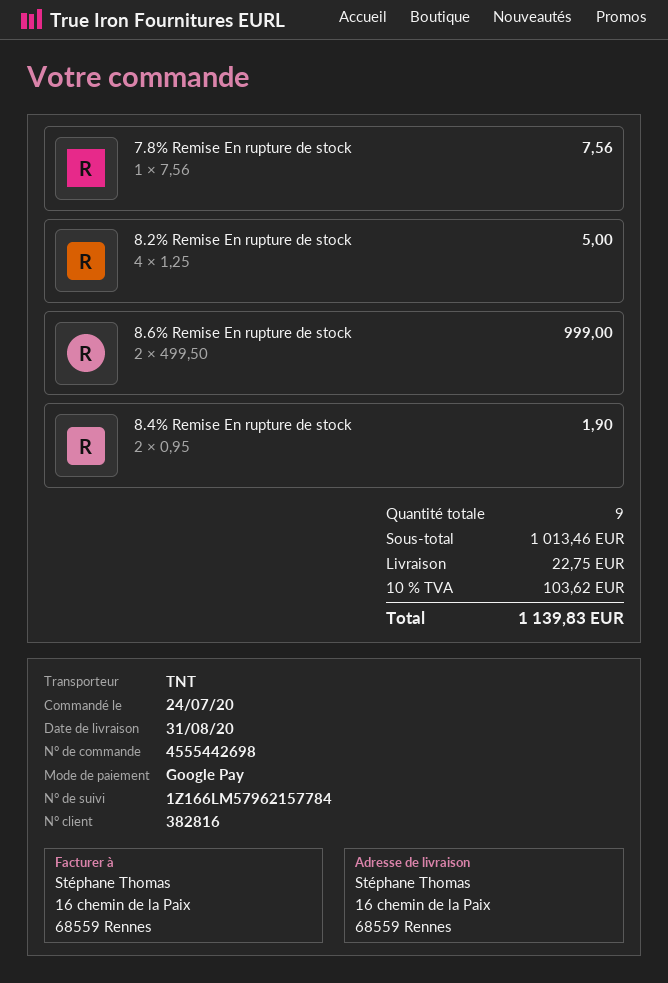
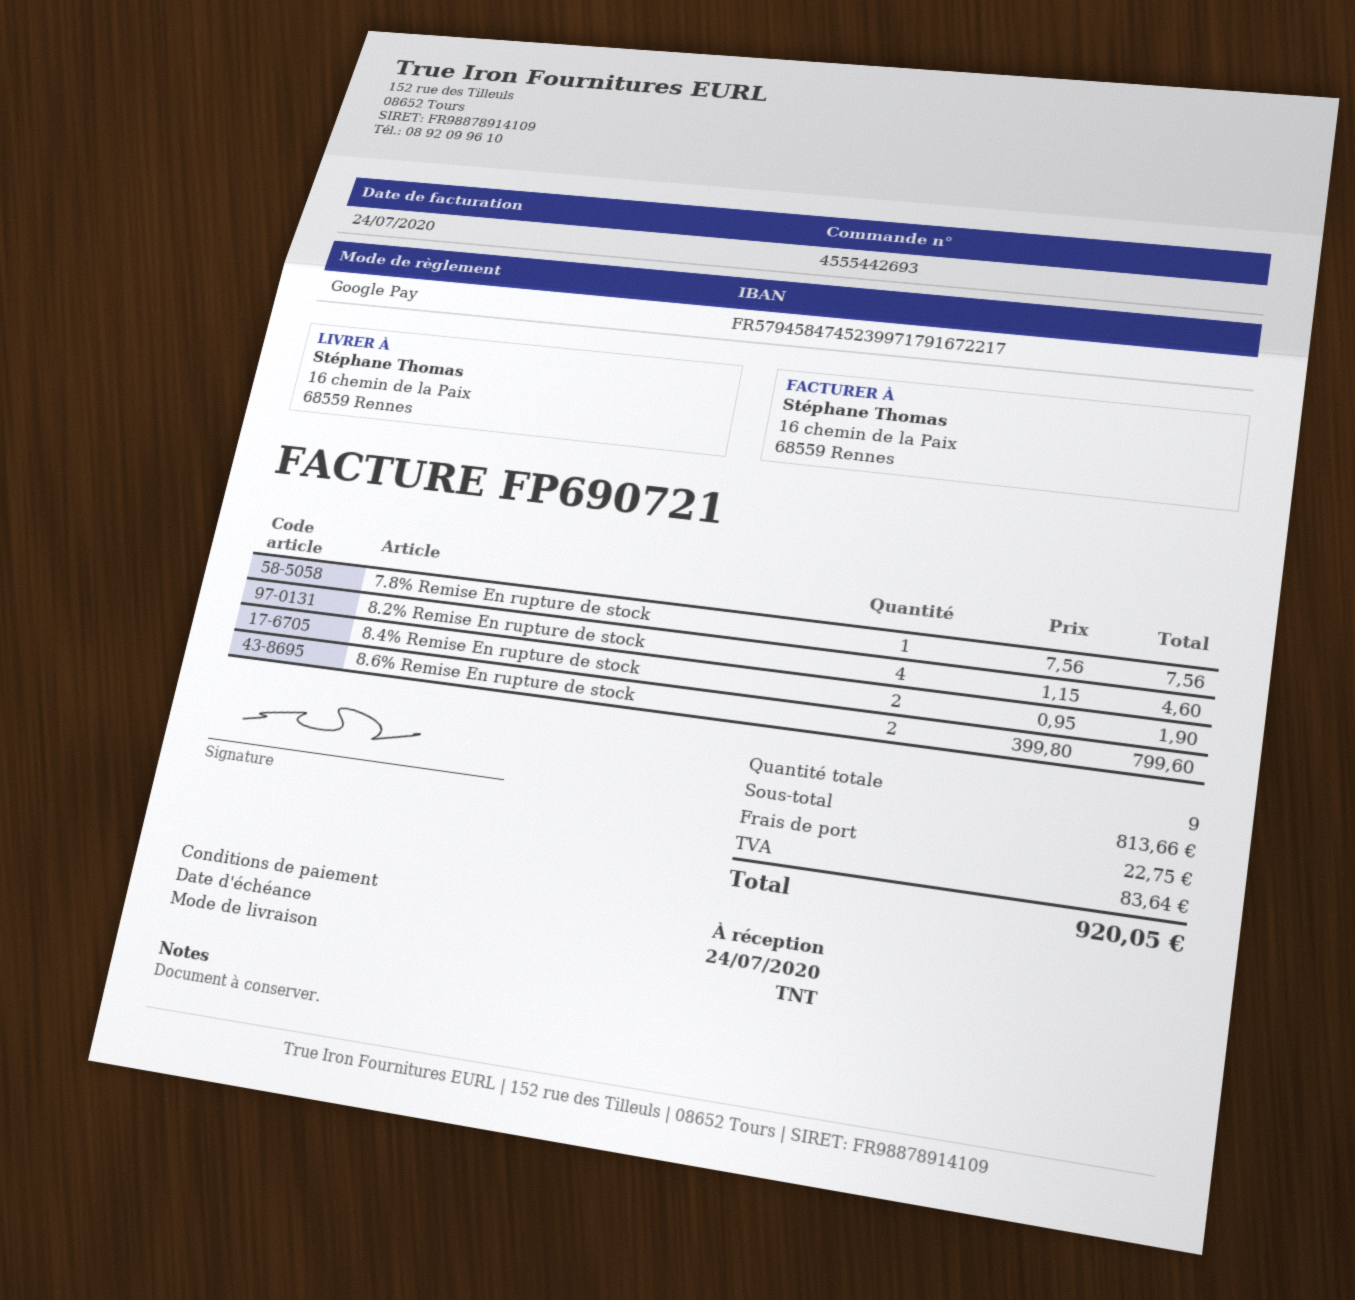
order number: 4555442698 -> 4555442693
8.2% Remise En rupture de stock: 4 x 1.25 = 5.00 -> 4 x 1.15 = 4.60
8.6% Remise En rupture de stock: 2 x 499.50 = 999.00 -> 2 x 399.80 = 799.60
subtotal: 1013.46 -> 813.66
tax: 103.62 -> 83.64
total: 1139.83 -> 920.05

